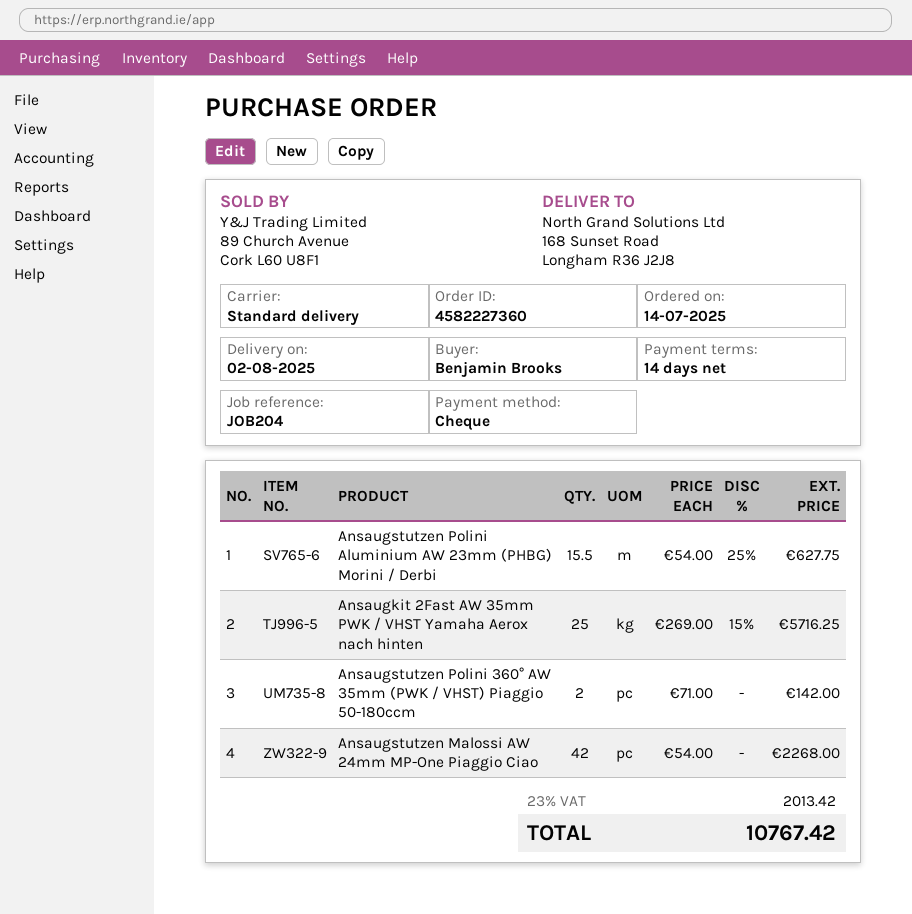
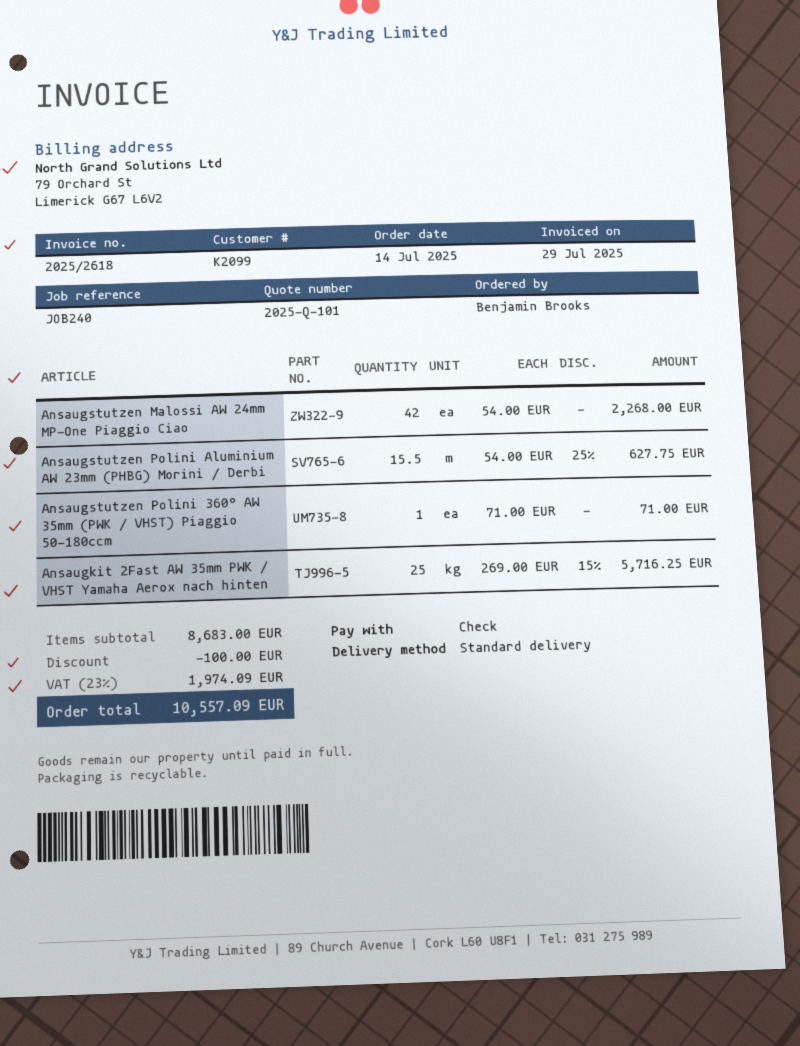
reference: JOB204 -> JOB240
Ansaugstutzen Polini 360° AW 35mm (PWK / VHST) Piaggio 50-180ccm: 2 x 71.00 = 142.00 -> 1 x 71.00 = 71.00
discount: none -> 100.00
tax: 23% = 2013.42 -> 23% = 1974.09
total: 10767.42 -> 10557.09

